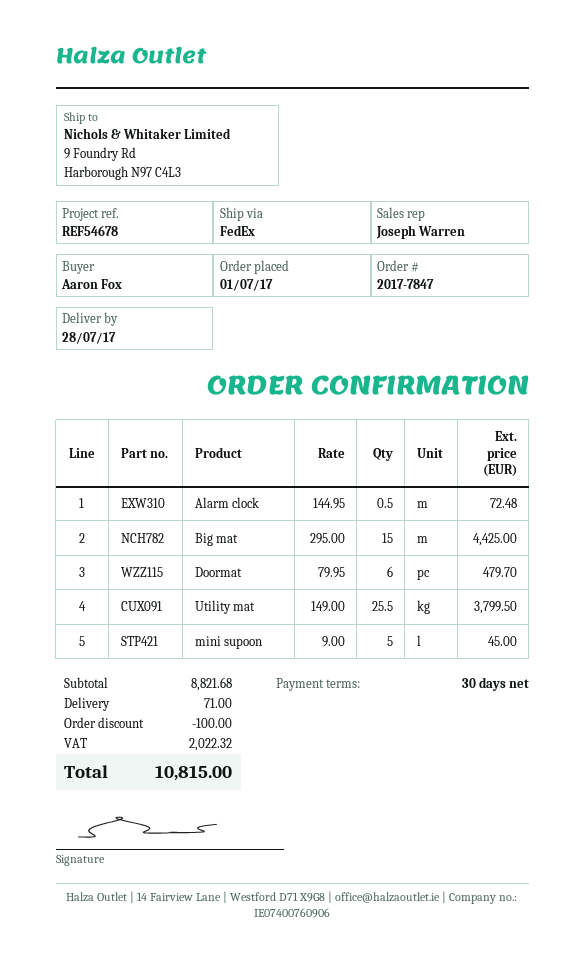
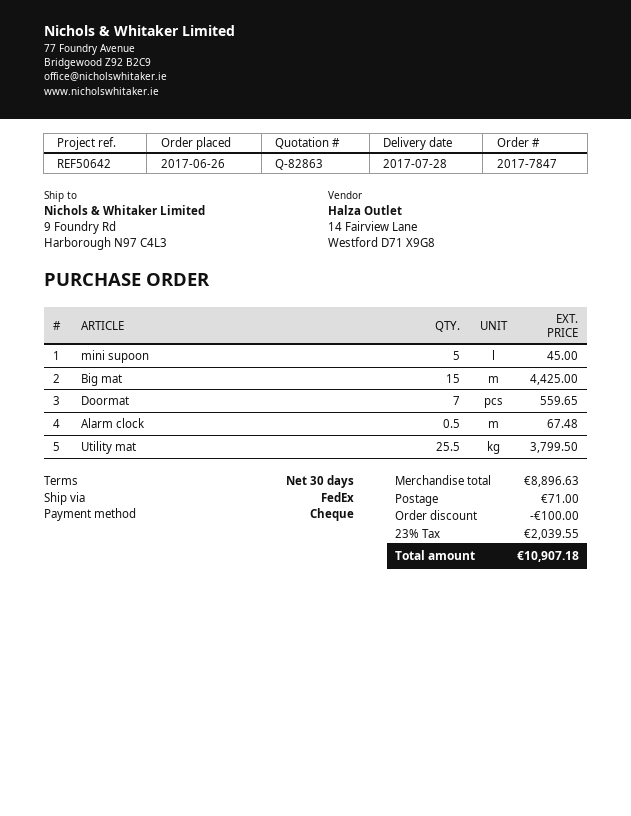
order date: 2017-07-01 -> 2017-06-26
reference: REF54678 -> REF50642
Alarm clock: 0.5 for 72.48 -> 0.5 for 67.48
Doormat: 6 for 479.70 -> 7 for 559.65
subtotal: 8821.68 -> 8896.63
tax: 2022.32 -> 2039.55
total: 10815.00 -> 10907.18

